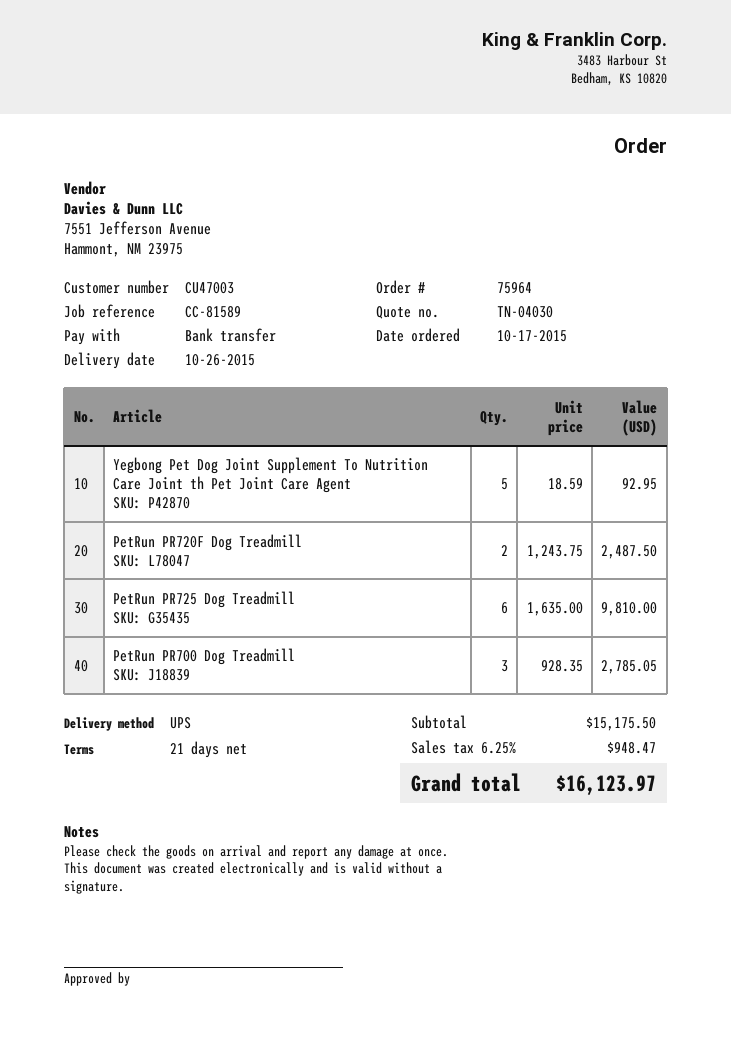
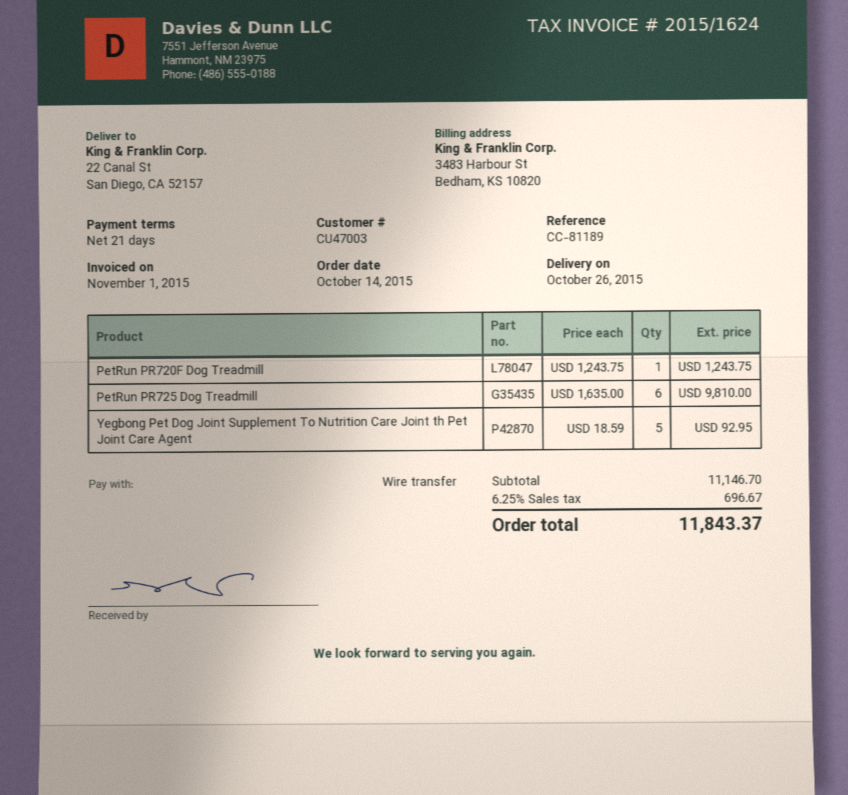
order date: 2015-10-17 -> 2015-10-14
reference: CC-81589 -> CC-81189
PetRun PR720F Dog Treadmill: 2 x 1243.75 = 2487.50 -> 1 x 1243.75 = 1243.75
PetRun PR700 Dog Treadmill: 3 x 928.35 = 2785.05 -> none
subtotal: 15175.50 -> 11146.70
tax: 6.25% = 948.47 -> 6.25% = 696.67
total: 16123.97 -> 11843.37

